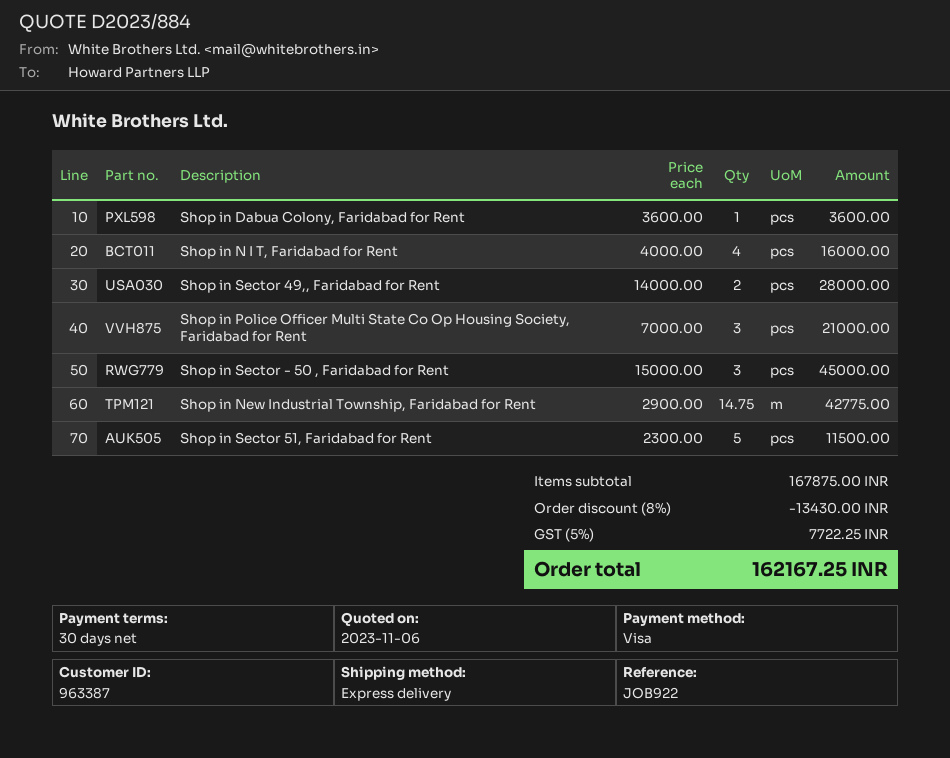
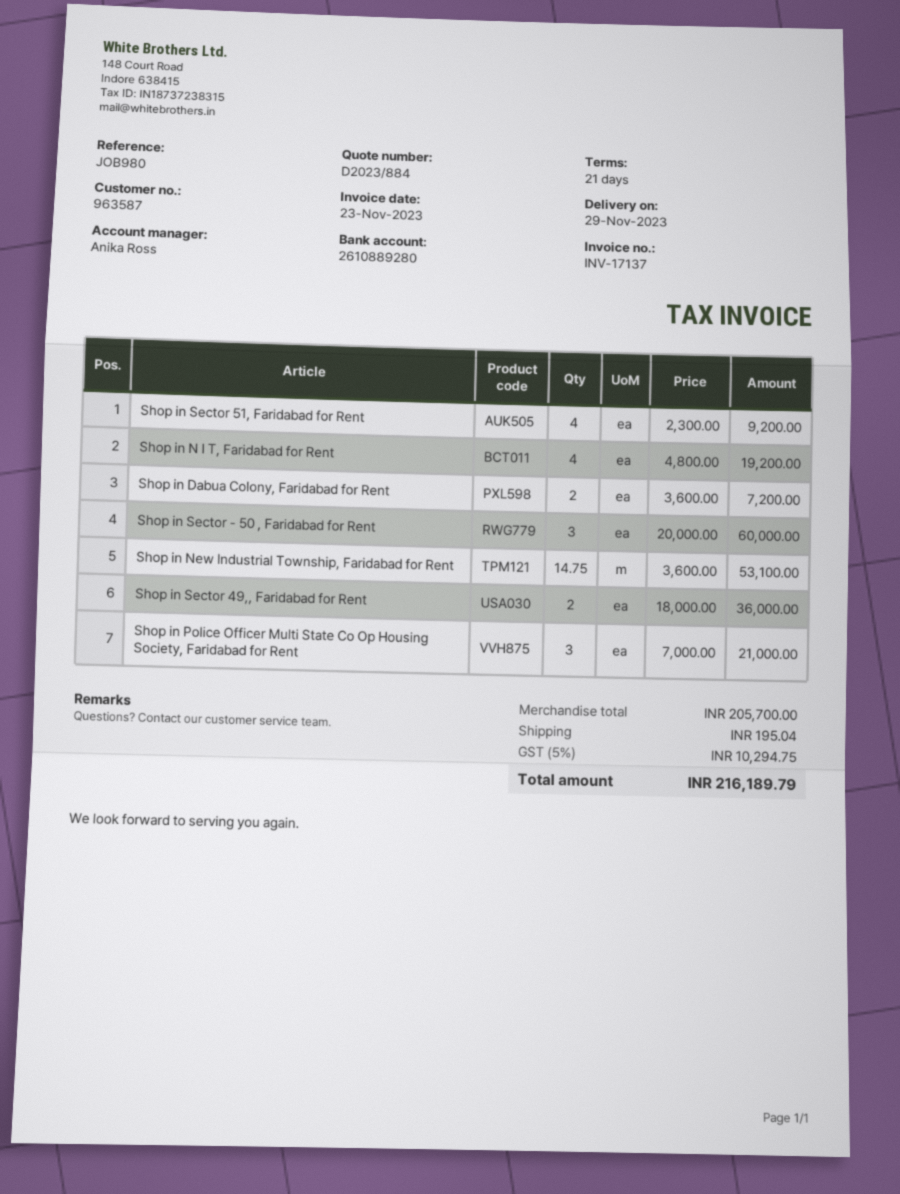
payment terms: 30 days -> 21 days
customer number: 963387 -> 963587
reference: JOB922 -> JOB980
Shop in Dabua Colony, Faridabad for Rent: 1 x 3600.00 = 3600.00 -> 2 x 3600.00 = 7200.00
Shop in N I T, Faridabad for Rent: 4 x 4000.00 = 16000.00 -> 4 x 4800.00 = 19200.00
Shop in Sector 49,, Faridabad for Rent: 2 x 14000.00 = 28000.00 -> 2 x 18000.00 = 36000.00
Shop in Sector - 50 , Faridabad for Rent: 3 x 15000.00 = 45000.00 -> 3 x 20000.00 = 60000.00
Shop in New Industrial Township, Faridabad for Rent: 14.75 x 2900.00 = 42775.00 -> 14.75 x 3600.00 = 53100.00
Shop in Sector 51, Faridabad for Rent: 5 x 2300.00 = 11500.00 -> 4 x 2300.00 = 9200.00
subtotal: 167875.00 -> 205700.00
discount: 8% = 13430.00 -> none
shipping: none -> 195.04
tax: 5% = 7722.25 -> 5% = 10294.75
total: 162167.25 -> 216189.79

